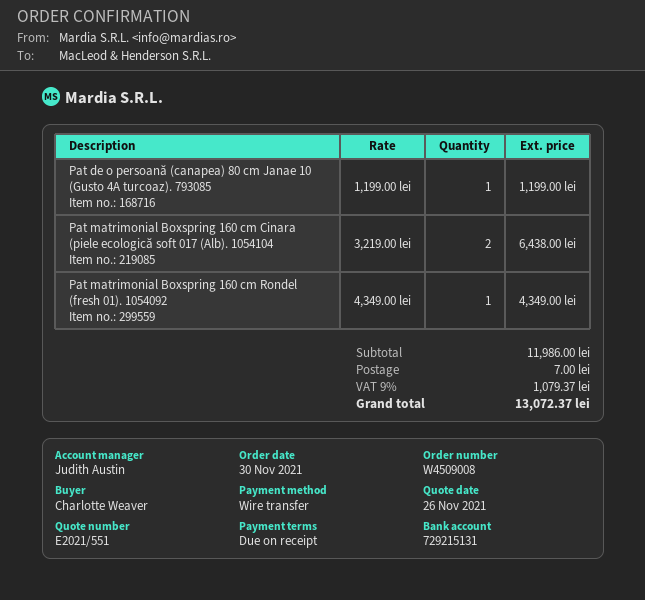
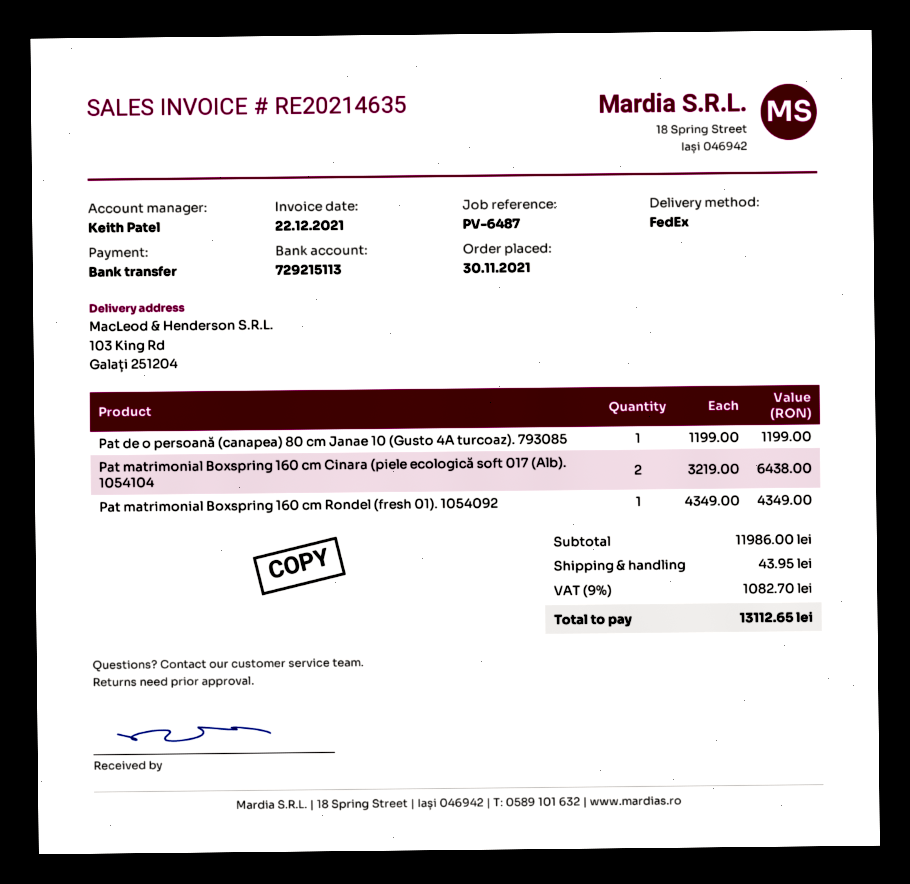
sales rep: Judith Austin -> Keith Patel
bank account: 729215131 -> 729215113
shipping: 7.00 -> 43.95
tax: 9% = 1079.37 -> 9% = 1082.70
total: 13072.37 -> 13112.65

